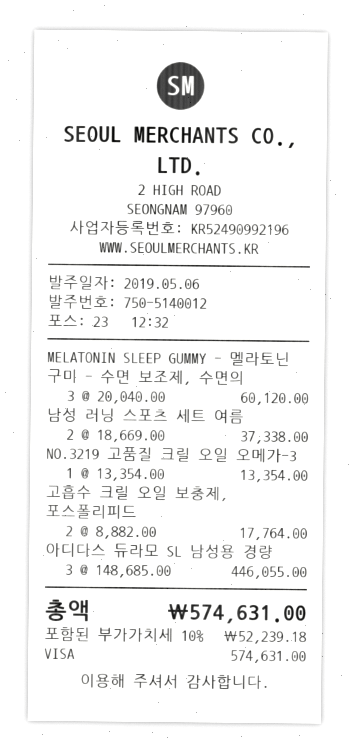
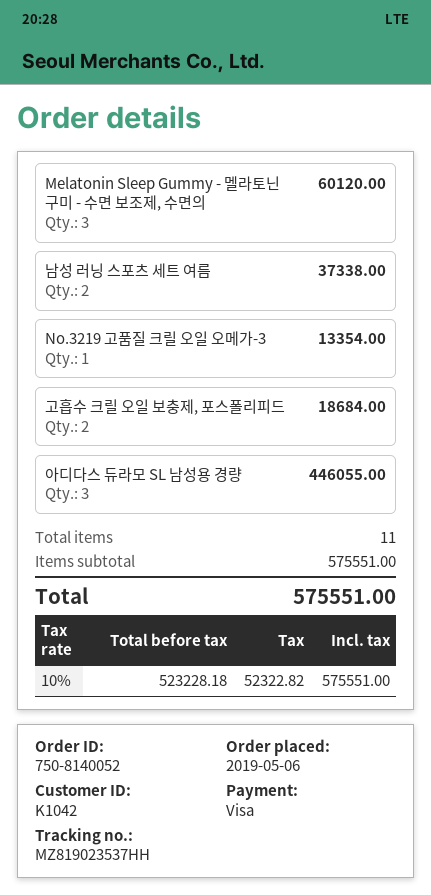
order number: 750-5140012 -> 750-8140052
고흡수 크릴 오일 보충제, 포스폴리피드: 2 for 17764.00 -> 2 for 18684.00
tax: 10% = 52239.18 -> 10% = 52322.82
total: 574631.00 -> 575551.00

